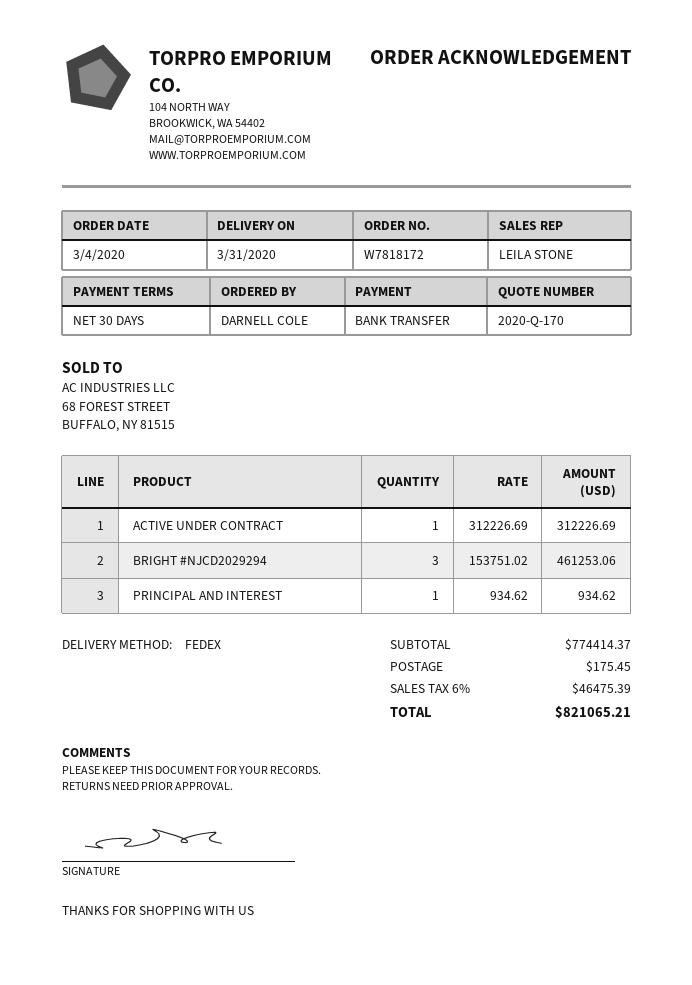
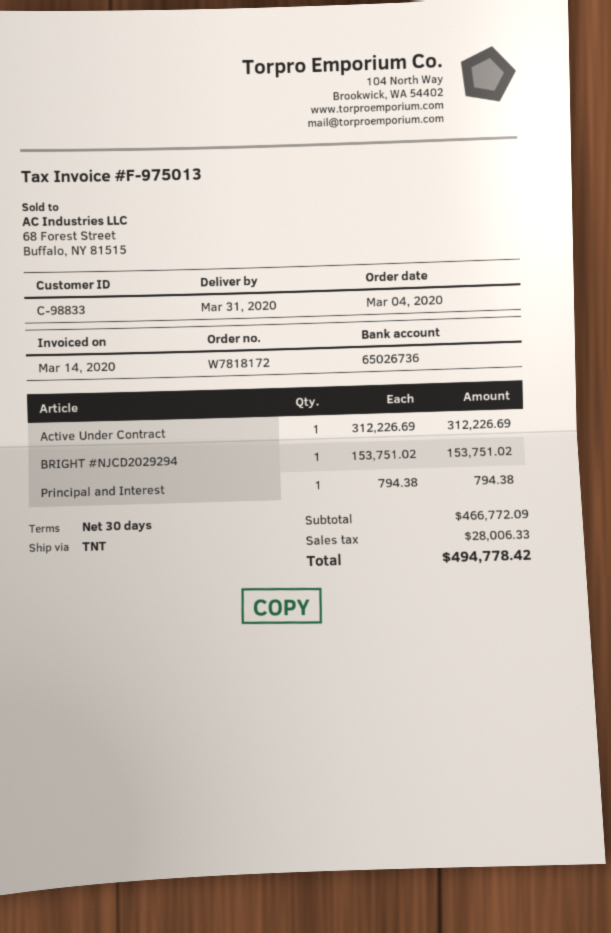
shipping method: FedEx -> TNT
BRIGHT #NJCD2029294: 3 x 153751.02 = 461253.06 -> 1 x 153751.02 = 153751.02
PRINCIPAL AND INTEREST: 1 x 934.62 = 934.62 -> 1 x 794.38 = 794.38
subtotal: 774414.37 -> 466772.09
shipping: 175.45 -> none
tax: 46475.39 -> 28006.33
total: 821065.21 -> 494778.42

